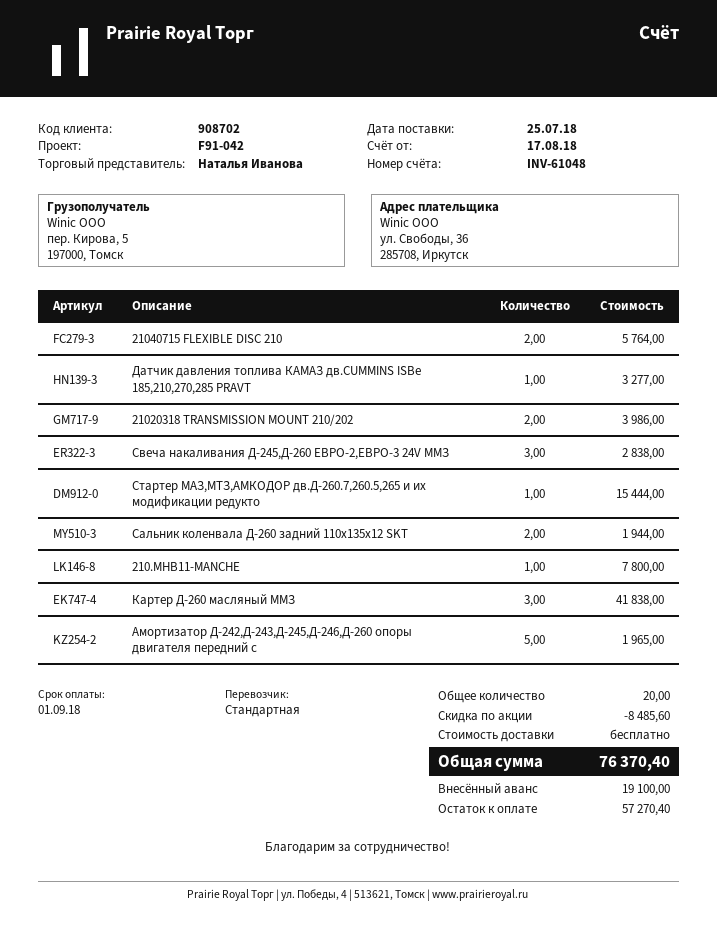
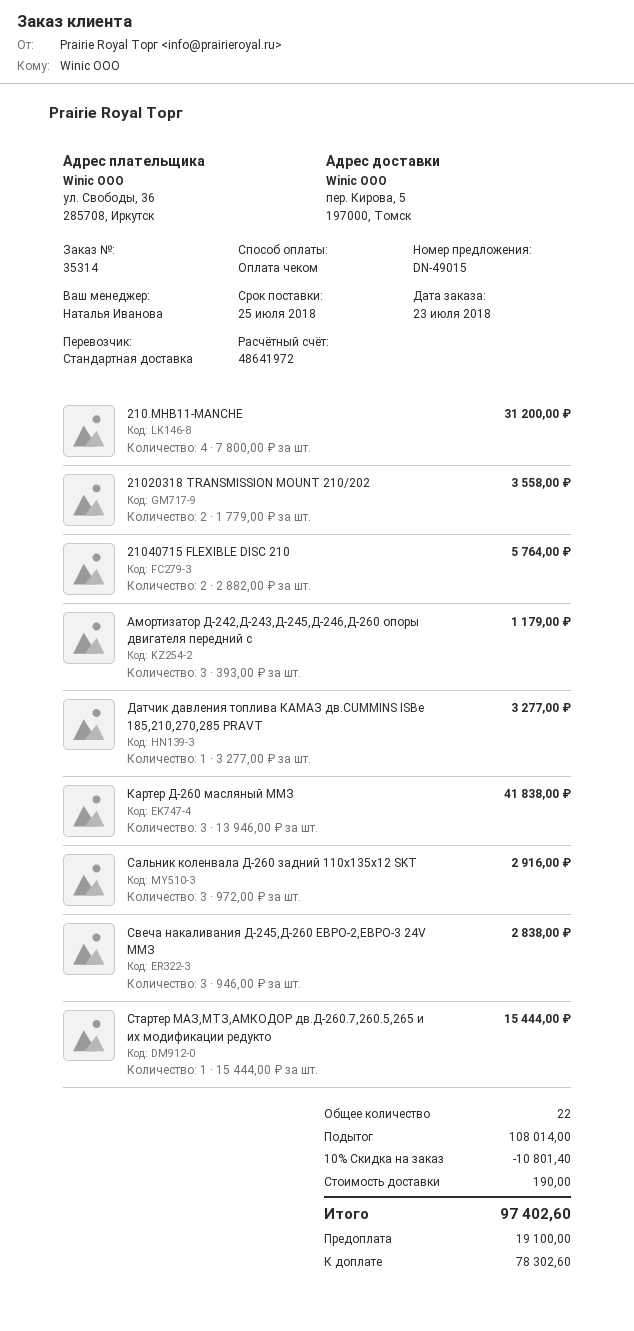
21020318 TRANSMISSION MOUNT 210/202: 2 for 3986.00 -> 2 for 3558.00
Сальник коленвала Д-260 задний 110х135х12 SKT: 2 for 1944.00 -> 3 for 2916.00
210.MHB11-MANCHE: 1 for 7800.00 -> 4 for 31200.00
Амортизатор Д-242,Д-243,Д-245,Д-246,Д-260 опоры двигателя передний с: 5 for 1965.00 -> 3 for 1179.00
total quantity: 20 -> 22
discount: 8485.60 -> 10801.40
shipping: 0.00 -> 190.00
total: 76370.40 -> 97402.60
balance: 57270.40 -> 78302.60

